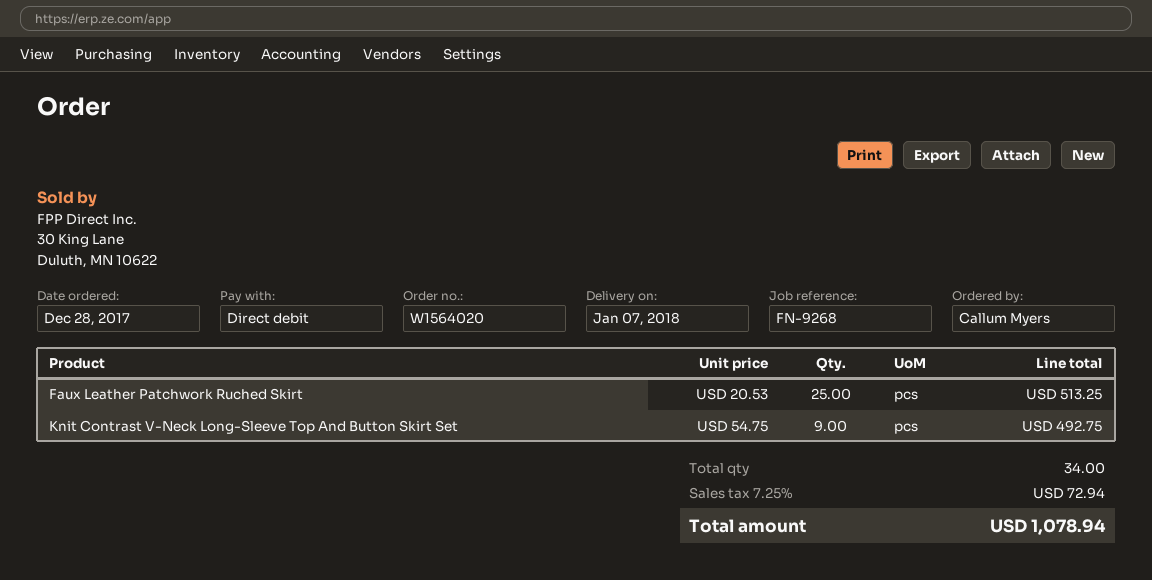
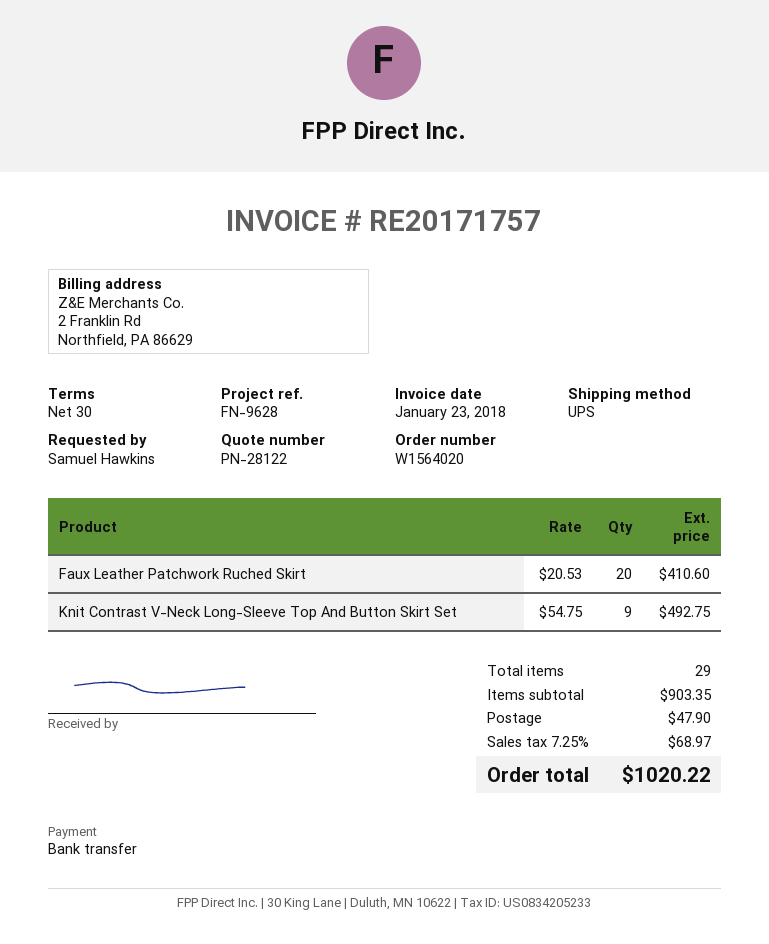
reference: FN-9268 -> FN-9628
ordered by: Callum Myers -> Samuel Hawkins
payment method: direct debit -> bank transfer
Faux Leather Patchwork Ruched Skirt: 25 x 20.53 = 513.25 -> 20 x 20.53 = 410.60
total quantity: 34 -> 29
shipping: none -> 47.90
tax: 7.25% = 72.94 -> 7.25% = 68.97
total: 1078.94 -> 1020.22

